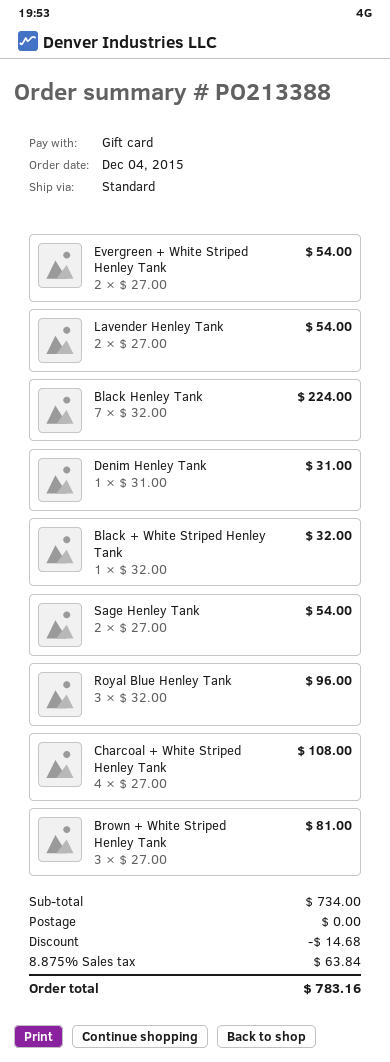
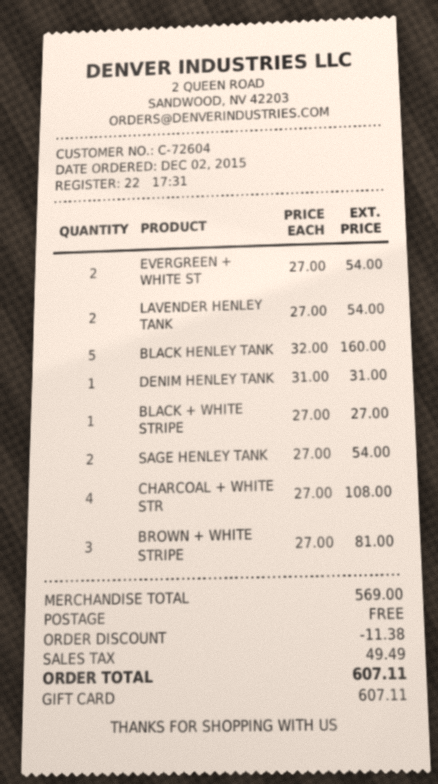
order date: 2015-12-04 -> 2015-12-02
Black Henley Tank: 7 x 32.00 = 224.00 -> 5 x 32.00 = 160.00
Black + White Striped Henley Tank: 1 x 32.00 = 32.00 -> 1 x 27.00 = 27.00
Royal Blue Henley Tank: 3 x 32.00 = 96.00 -> none
subtotal: 734.00 -> 569.00
discount: 14.68 -> 11.38
tax: 63.84 -> 49.49
total: 783.16 -> 607.11

